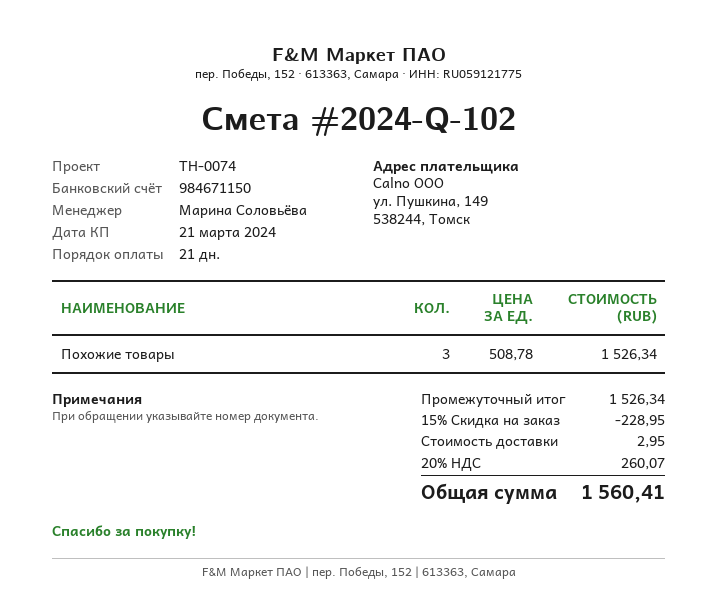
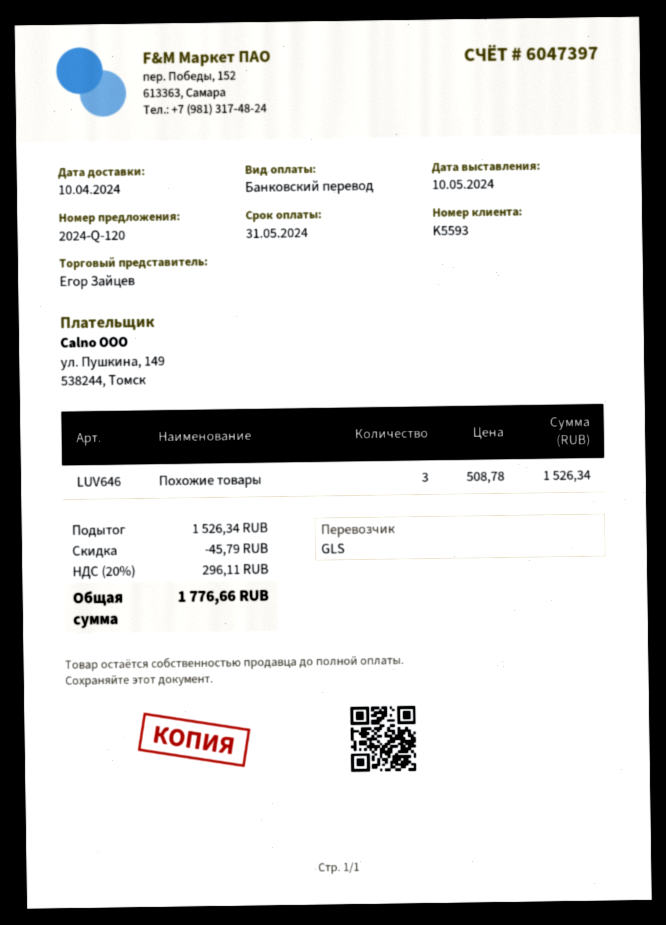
quote number: 2024-Q-102 -> 2024-Q-120
sales rep: Марина Соловьёва -> Егор Зайцев
discount: 228.95 -> 45.79
shipping: 2.95 -> none
tax: 20% = 260.07 -> 20% = 296.11
total: 1560.41 -> 1776.66

